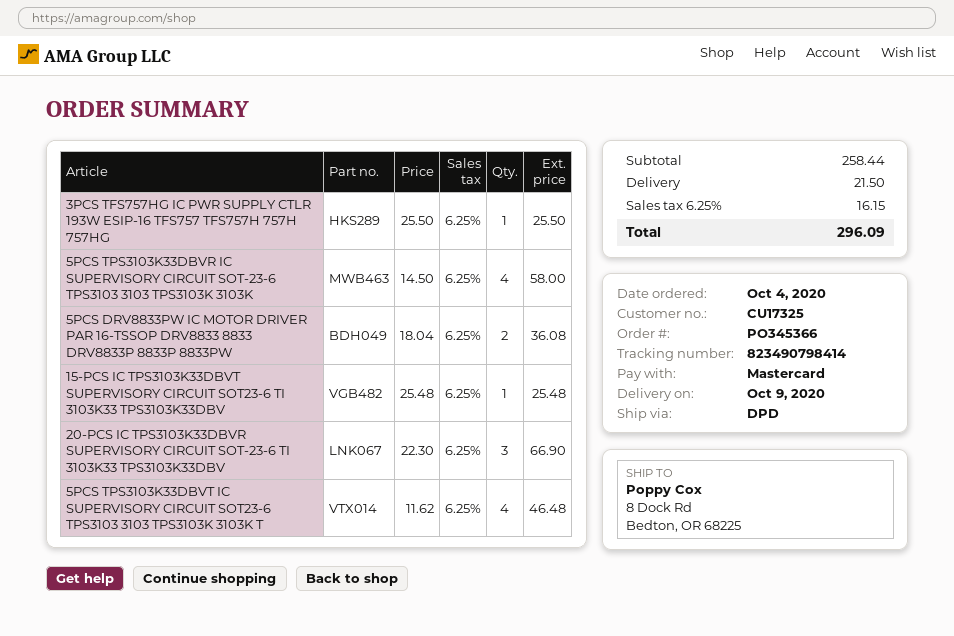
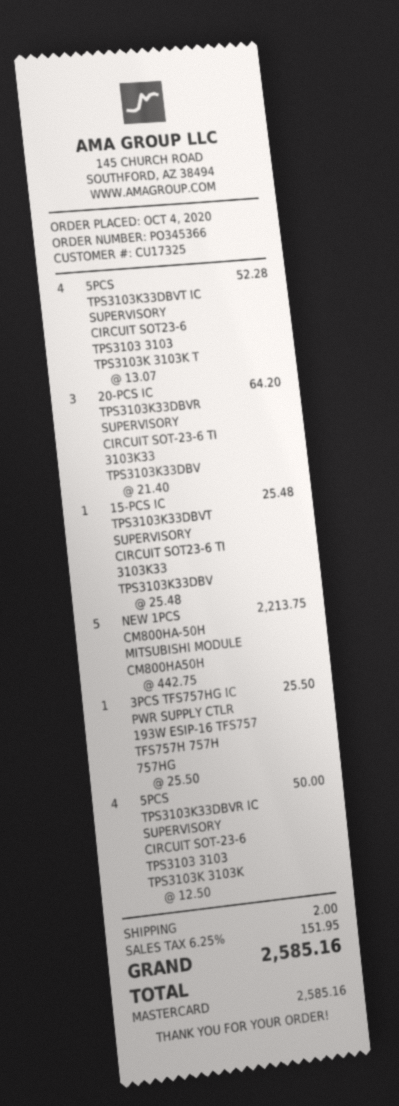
5PCS TPS3103K33DBVR IC SUPERVISORY CIRCUIT SOT-23-6 TPS3103 3103 TPS3103K 3103K: 4 x 14.50 = 58.00 -> 4 x 12.50 = 50.00
5PCS DRV8833PW IC MOTOR DRIVER PAR 16-TSSOP DRV8833 8833 DRV8833P 8833P 8833PW: 2 x 18.04 = 36.08 -> none
20-PCS IC TPS3103K33DBVR SUPERVISORY CIRCUIT SOT-23-6 TI 3103K33 TPS3103K33DBV: 3 x 22.30 = 66.90 -> 3 x 21.40 = 64.20
5PCS TPS3103K33DBVT IC SUPERVISORY CIRCUIT SOT23-6 TPS3103 3103 TPS3103K 3103K T: 4 x 11.62 = 46.48 -> 4 x 13.07 = 52.28
NEW 1PCS CM800HA-50H MITSUBISHI MODULE CM800HA50H: none -> 5 x 442.75 = 2213.75
shipping: 21.50 -> 2.00
tax: 6.25% = 16.15 -> 6.25% = 151.95
total: 296.09 -> 2585.16

